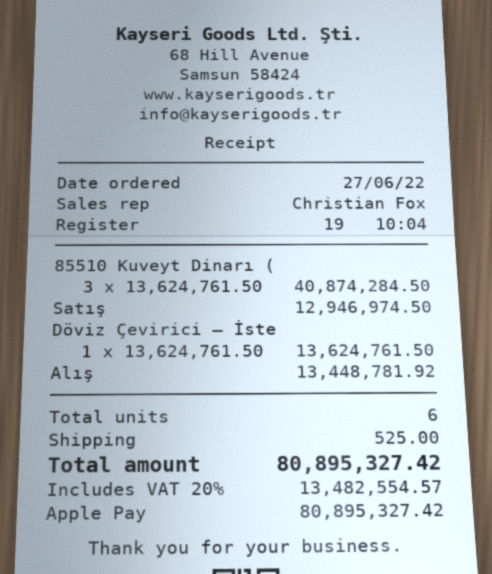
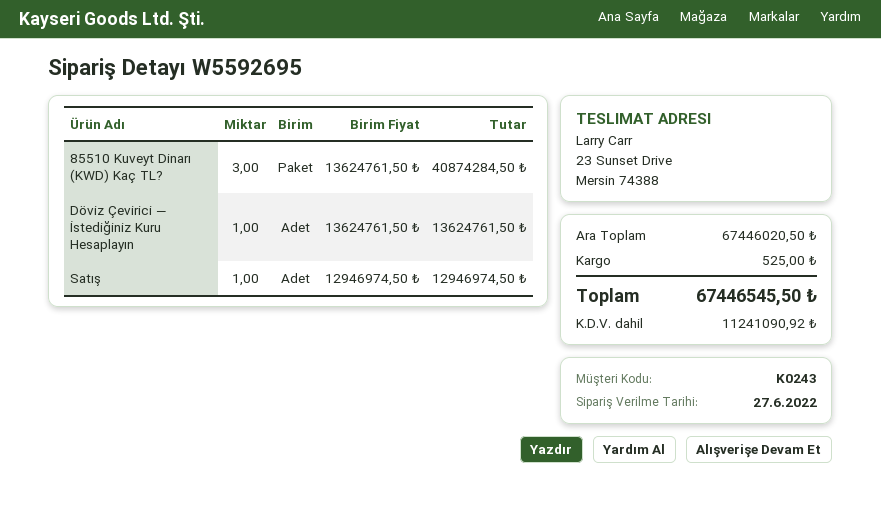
Alış: 1 x 13448781.92 = 13448781.92 -> none
tax: 13482554.57 -> 11241090.92
total: 80895327.42 -> 67446545.50

